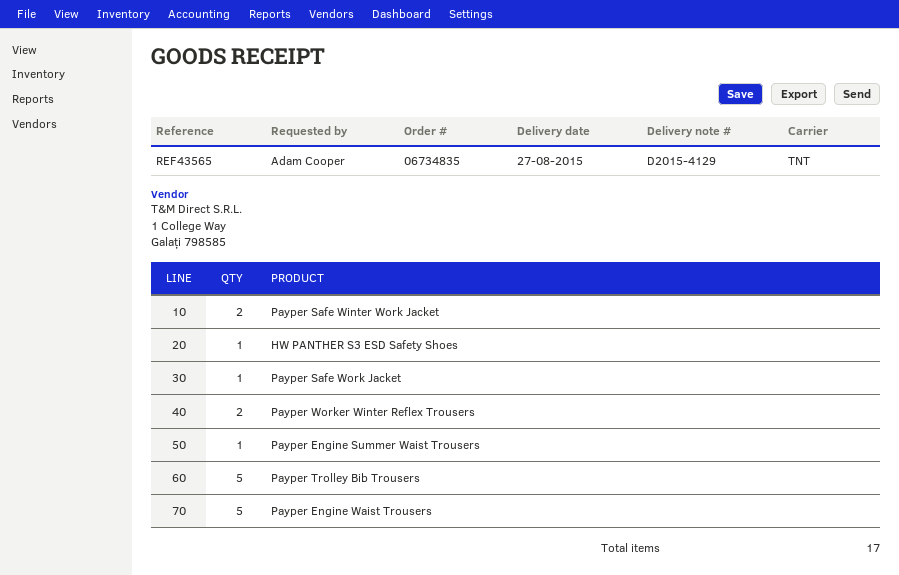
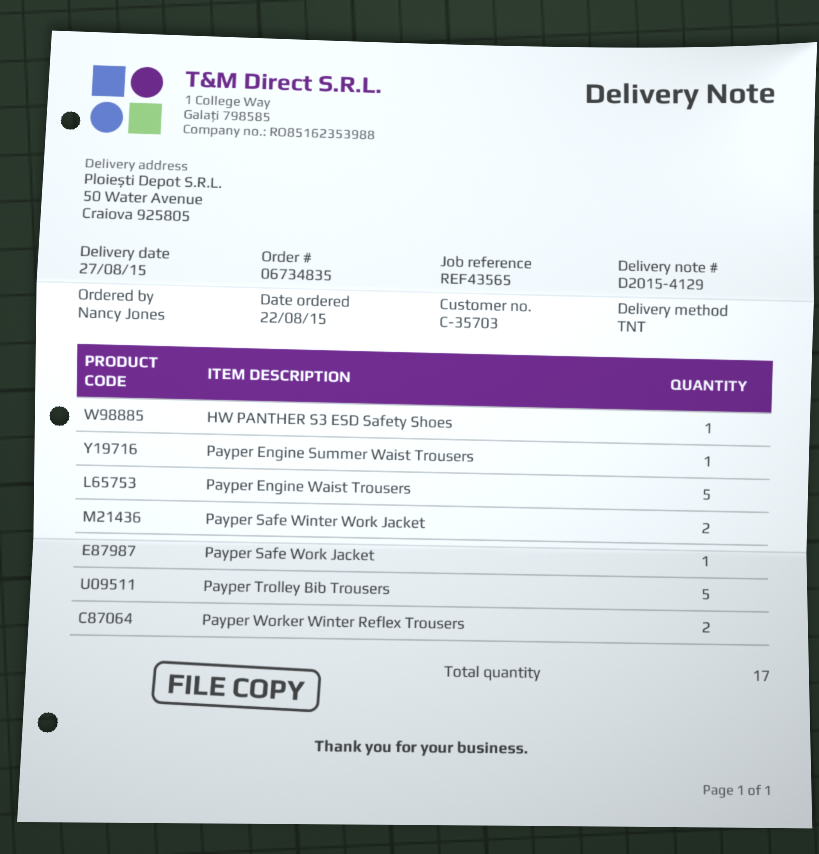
ordered by: Adam Cooper -> Nancy Jones

